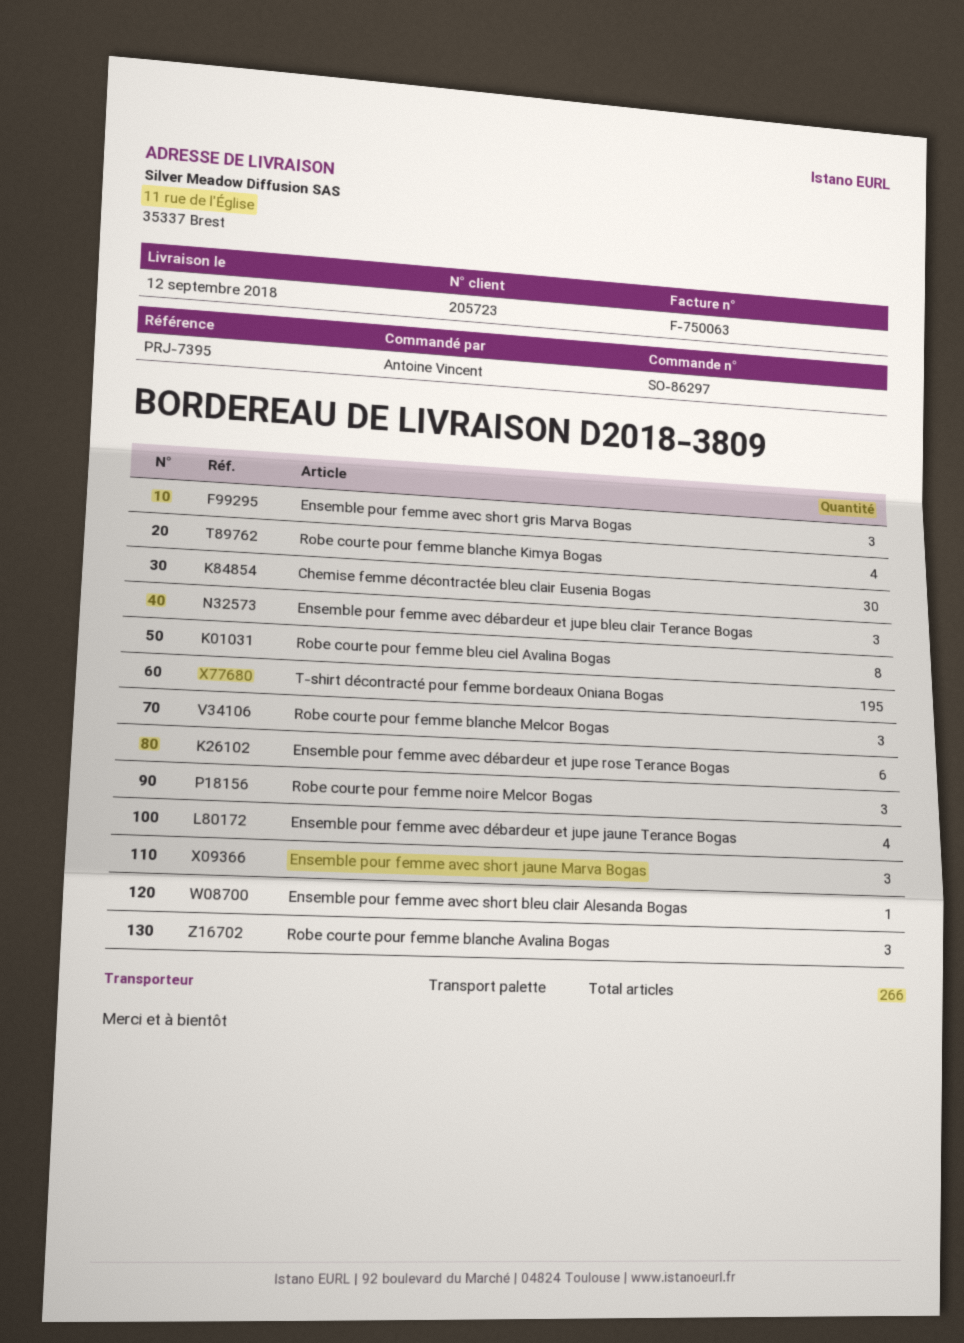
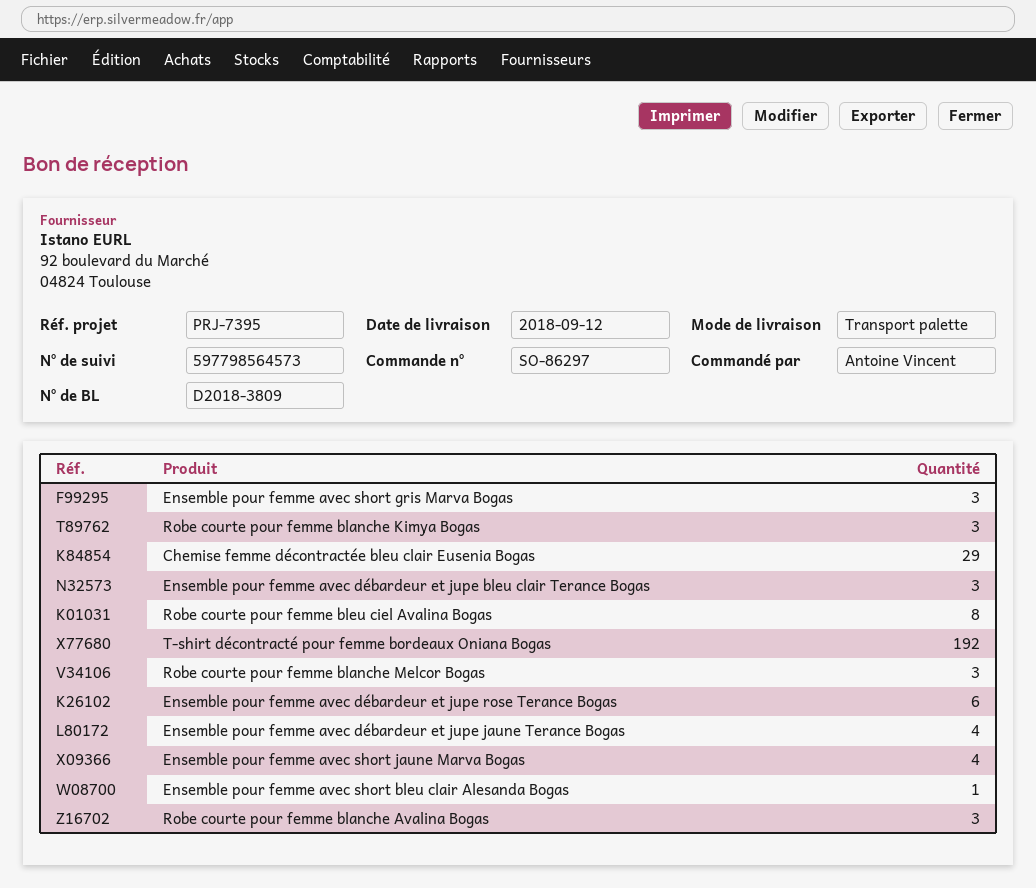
Robe courte pour femme blanche Kimya Bogas: 4 -> 3
Chemise femme décontractée bleu clair Eusenia Bogas: 30 -> 29
T-shirt décontracté pour femme bordeaux Oniana Bogas: 195 -> 192
Robe courte pour femme noire Melcor Bogas: 3 -> none
Ensemble pour femme avec short jaune Marva Bogas: 3 -> 4

